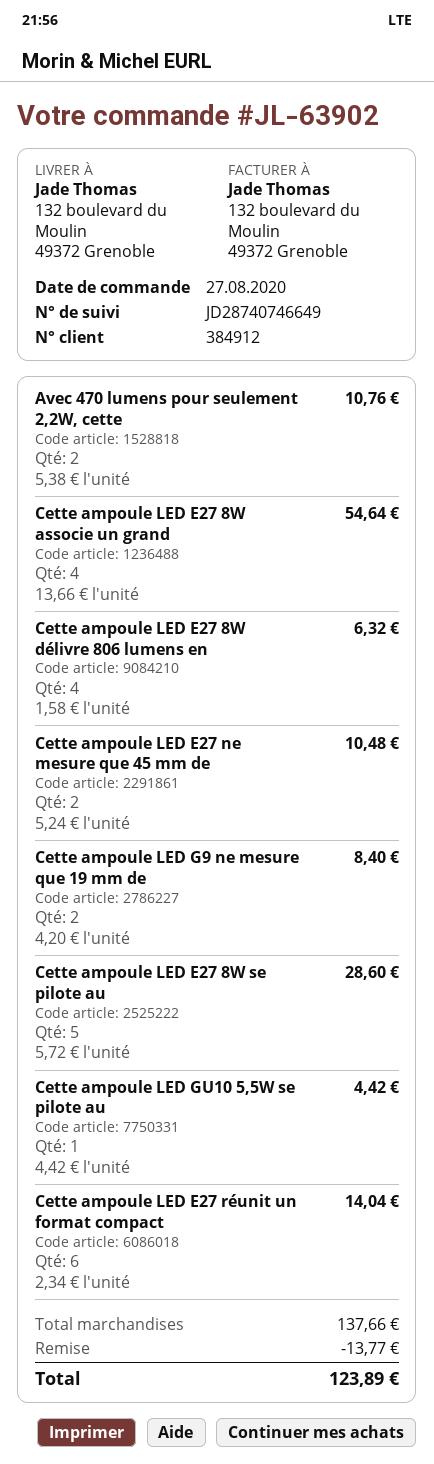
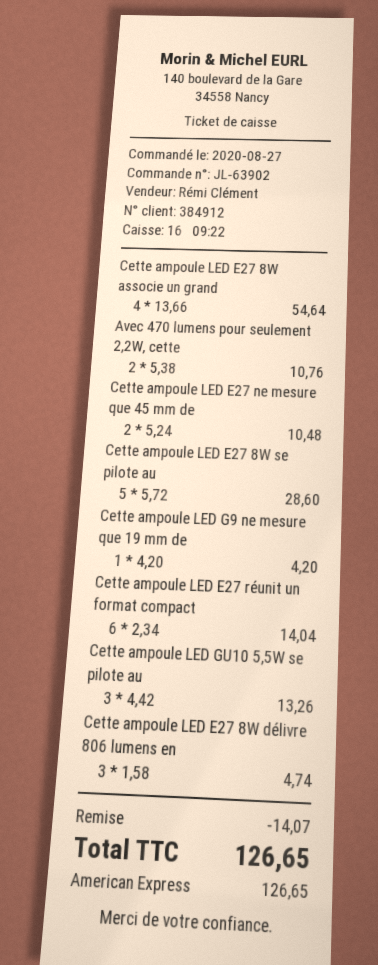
Cette ampoule LED E27 8W délivre 806 lumens en: 4 x 1.58 = 6.32 -> 3 x 1.58 = 4.74
Cette ampoule LED G9 ne mesure que 19 mm de: 2 x 4.20 = 8.40 -> 1 x 4.20 = 4.20
Cette ampoule LED GU10 5,5W se pilote au: 1 x 4.42 = 4.42 -> 3 x 4.42 = 13.26
discount: 13.77 -> 14.07
total: 123.89 -> 126.65

